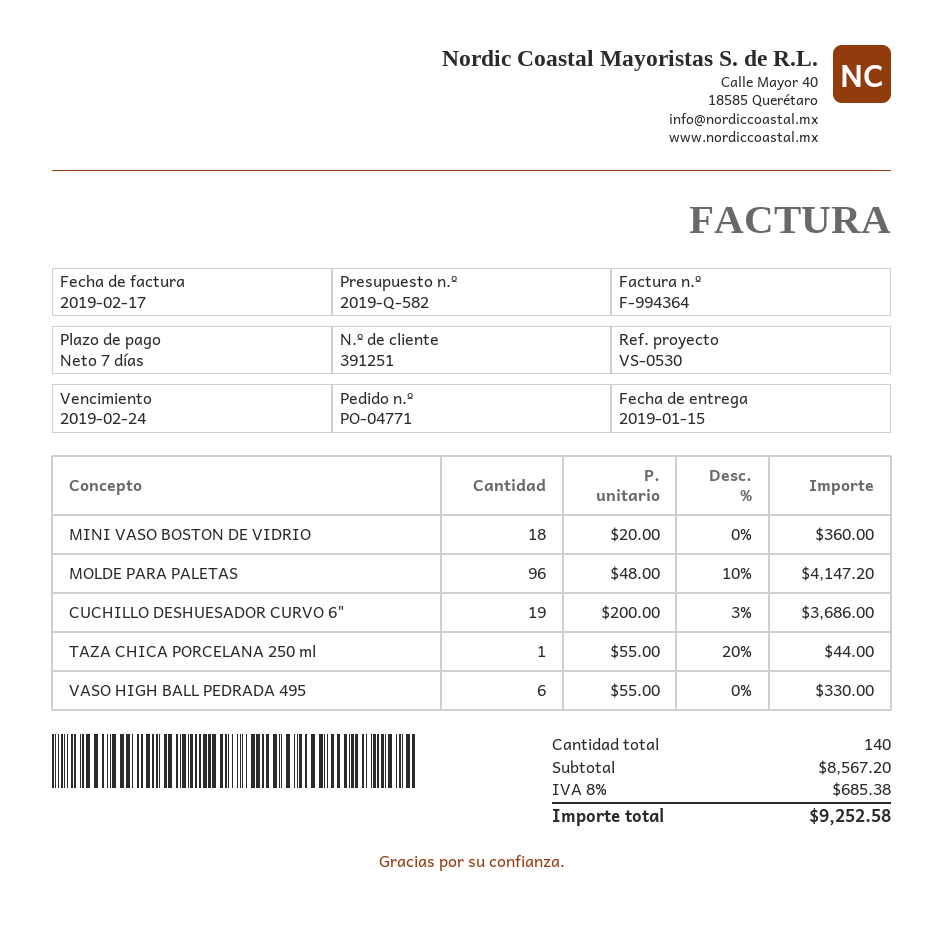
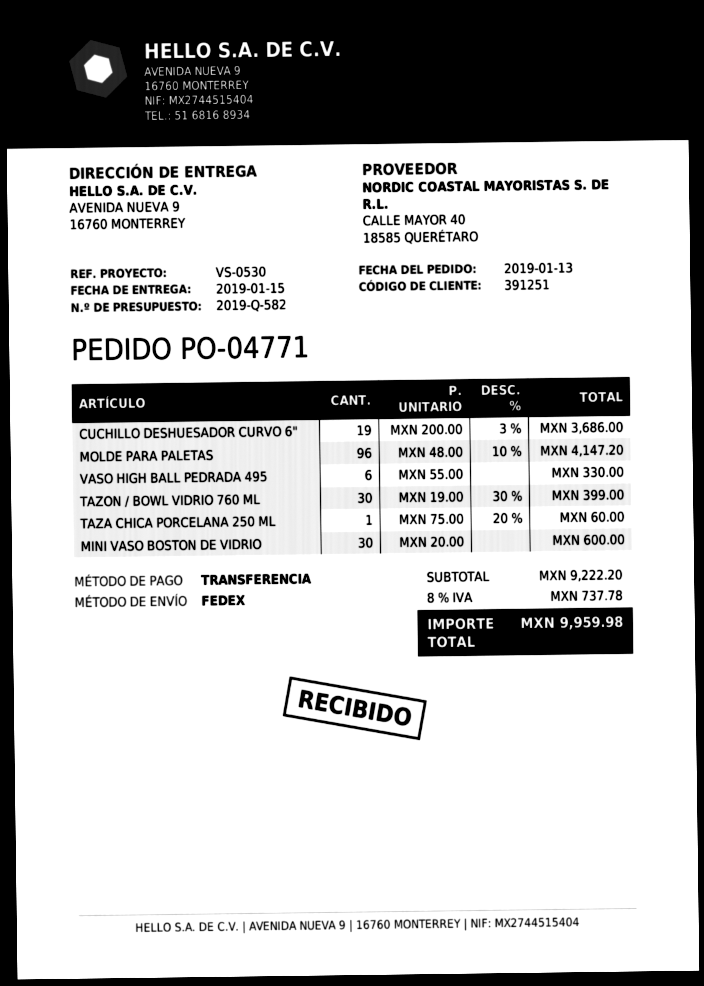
MINI VASO BOSTON DE VIDRIO: 18 x 20.00 = 360.00 -> 30 x 20.00 = 600.00
TAZA CHICA PORCELANA 250 ml: 1 x 55.00 - 20% = 44.00 -> 1 x 75.00 - 20% = 60.00
TAZON / BOWL VIDRIO 760 ML: none -> 30 x 19.00 - 30% = 399.00
subtotal: 8567.20 -> 9222.20
tax: 8% = 685.38 -> 8% = 737.78
total: 9252.58 -> 9959.98

